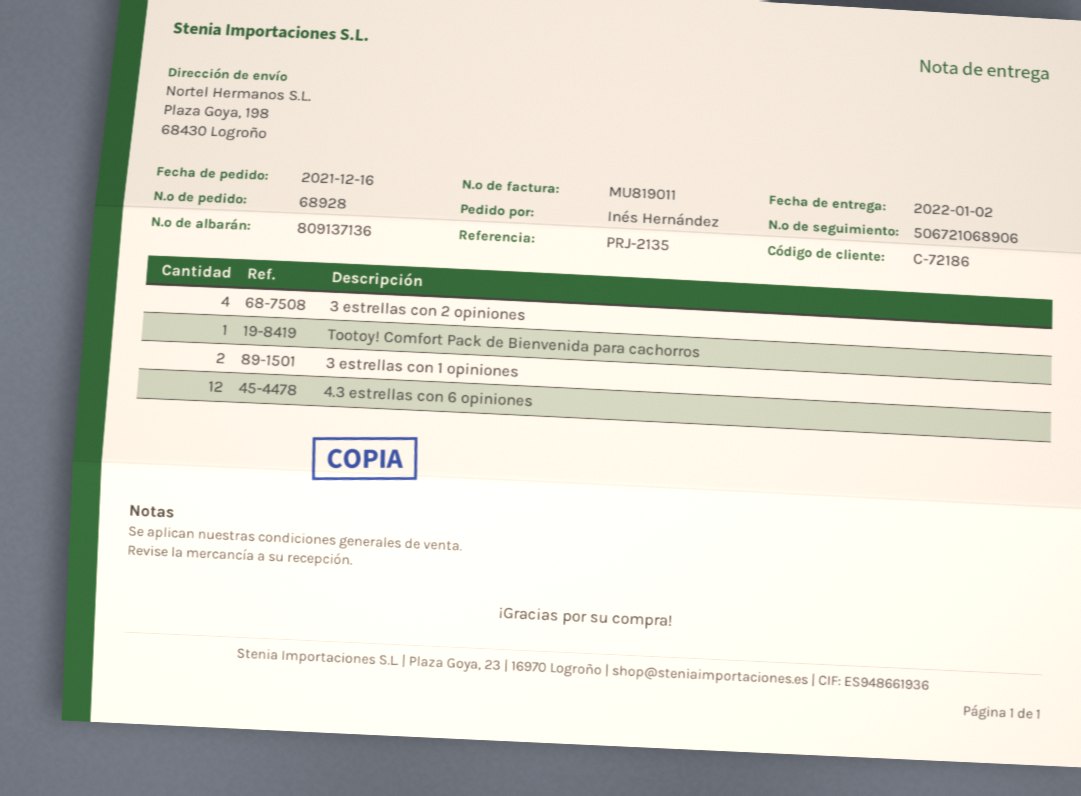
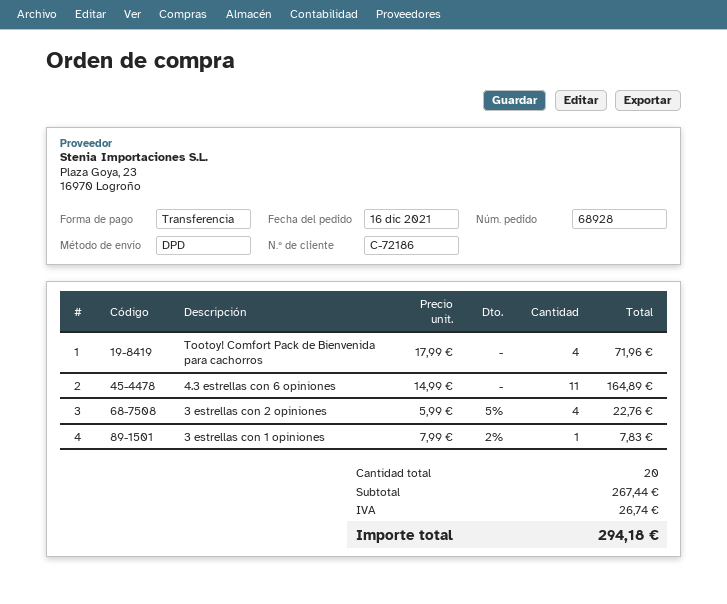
Tootoy! Comfort Pack de Bienvenida para cachorros: 1 -> 4
3 estrellas con 1 opiniones: 2 -> 1
4.3 estrellas con 6 opiniones: 12 -> 11

